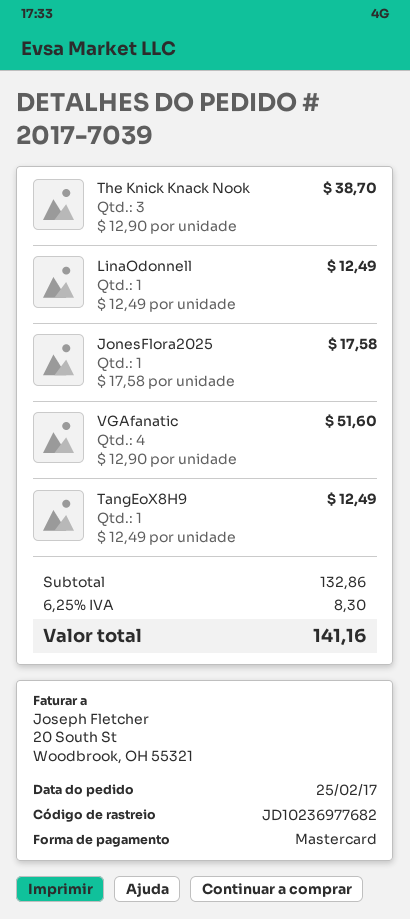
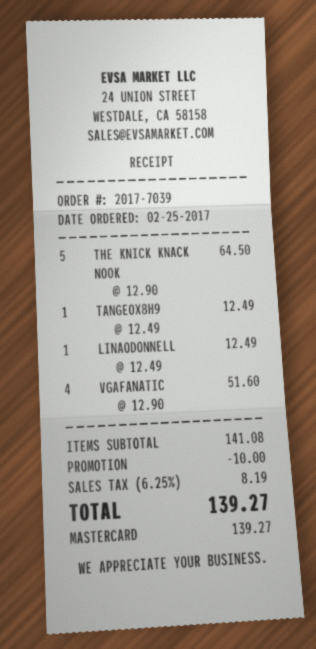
The Knick Knack Nook: 3 x 12.90 = 38.70 -> 5 x 12.90 = 64.50
JonesFlora2025: 1 x 17.58 = 17.58 -> none
subtotal: 132.86 -> 141.08
discount: none -> 10.00
tax: 6.25% = 8.30 -> 6.25% = 8.19
total: 141.16 -> 139.27

